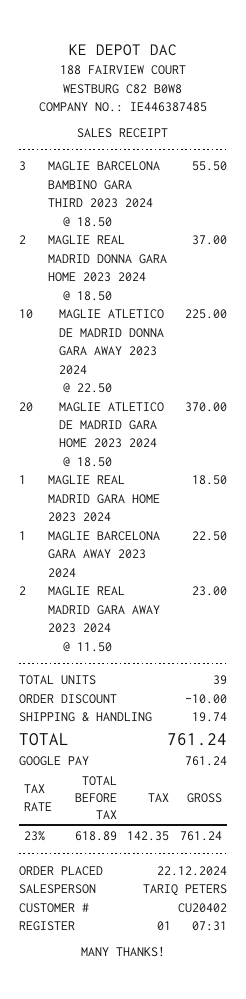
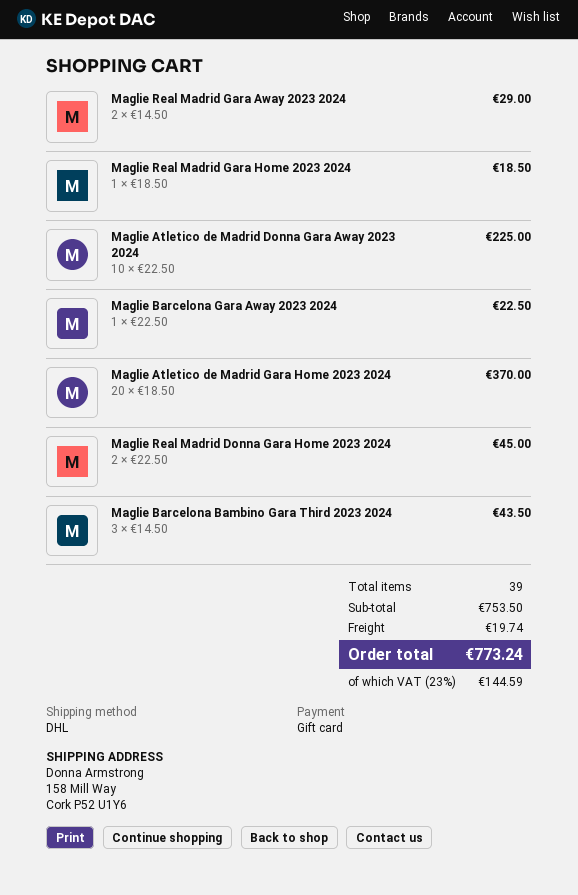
payment method: Google Pay -> gift card
MAGLIE BARCELONA BAMBINO GARA THIRD 2023 2024: 3 x 18.50 = 55.50 -> 3 x 14.50 = 43.50
MAGLIE REAL MADRID DONNA GARA HOME 2023 2024: 2 x 18.50 = 37.00 -> 2 x 22.50 = 45.00
MAGLIE REAL MADRID GARA AWAY 2023 2024: 2 x 11.50 = 23.00 -> 2 x 14.50 = 29.00
discount: 10.00 -> none
tax: 23% = 142.35 -> 23% = 144.59
total: 761.24 -> 773.24

